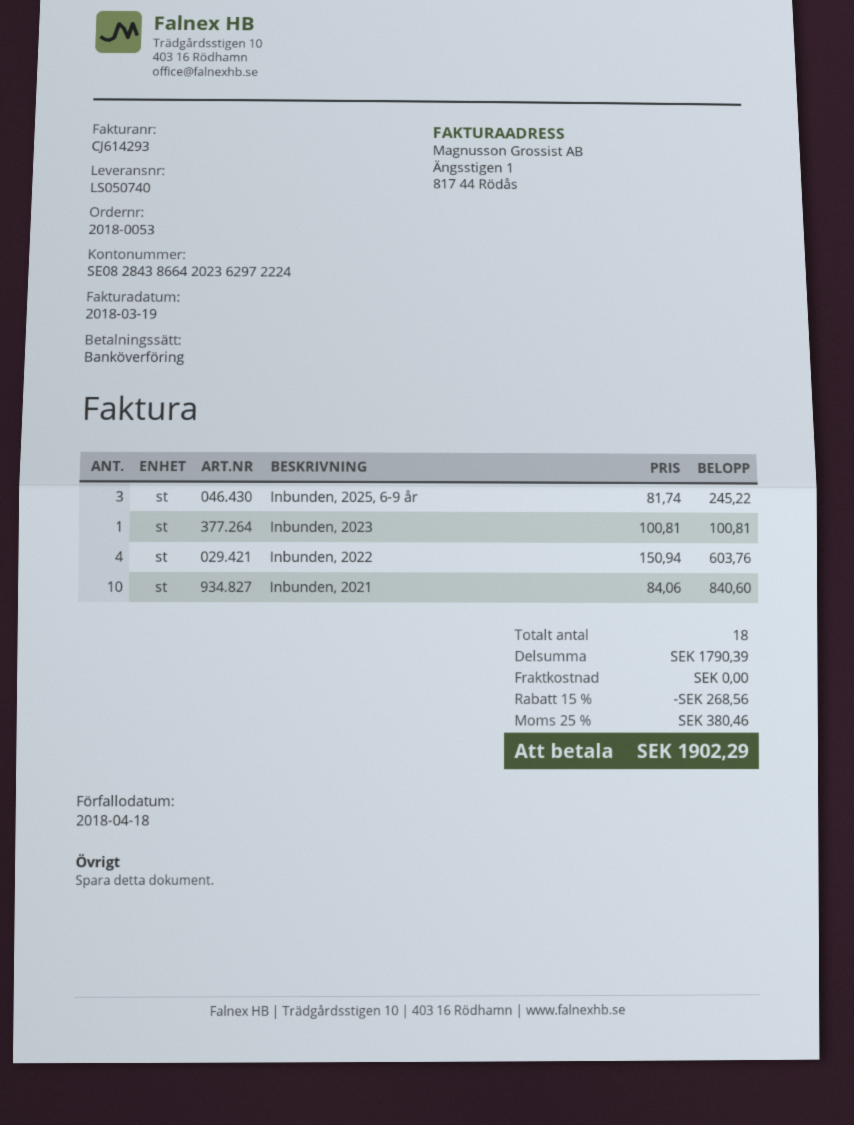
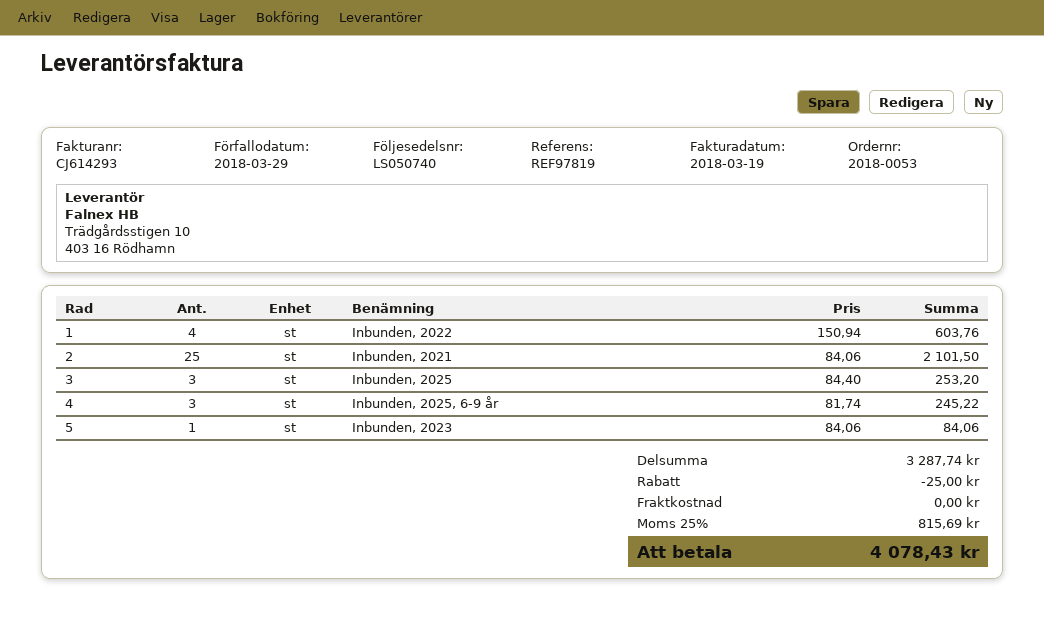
due date: 2018-04-18 -> 2018-03-29
Inbunden, 2023: 1 x 100.81 = 100.81 -> 1 x 84.06 = 84.06
Inbunden, 2021: 10 x 84.06 = 840.60 -> 25 x 84.06 = 2101.50
Inbunden, 2025: none -> 3 x 84.40 = 253.20
subtotal: 1790.39 -> 3287.74
discount: 268.56 -> 25.00
tax: 25% = 380.46 -> 25% = 815.69
total: 1902.29 -> 4078.43

